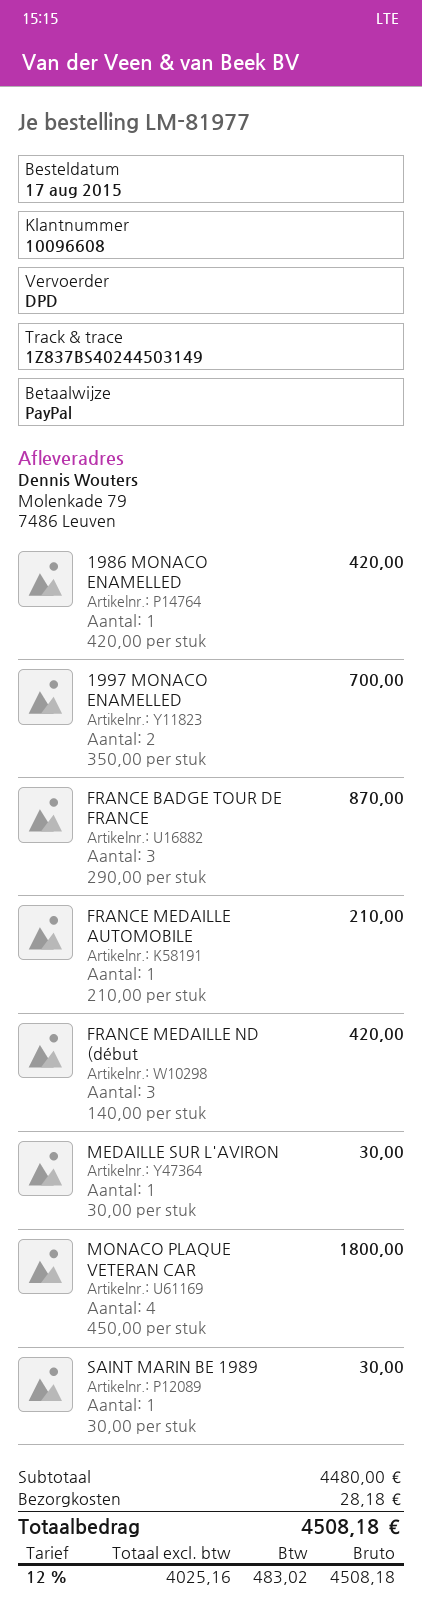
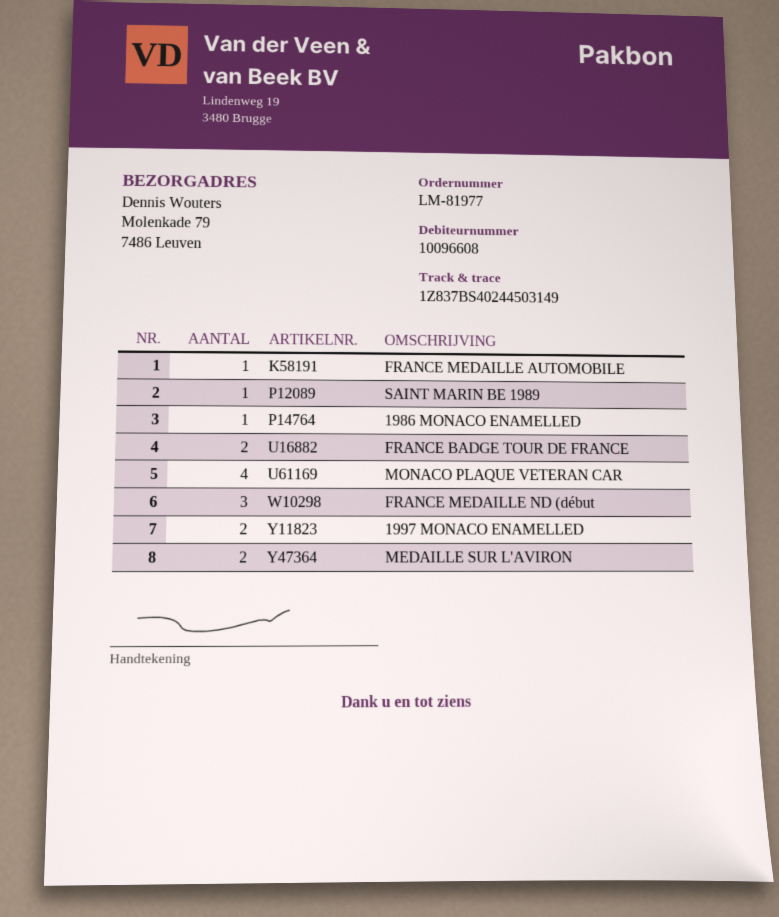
FRANCE BADGE TOUR DE FRANCE: 3 -> 2
MEDAILLE SUR L'AVIRON: 1 -> 2

